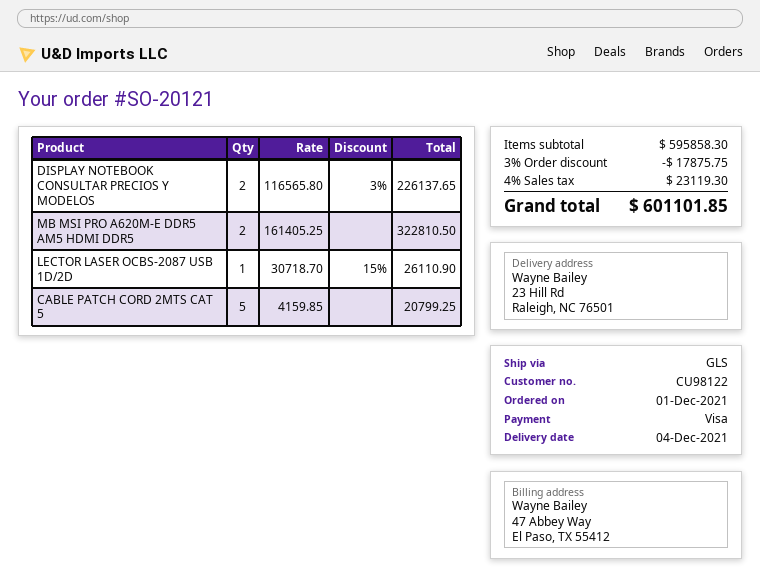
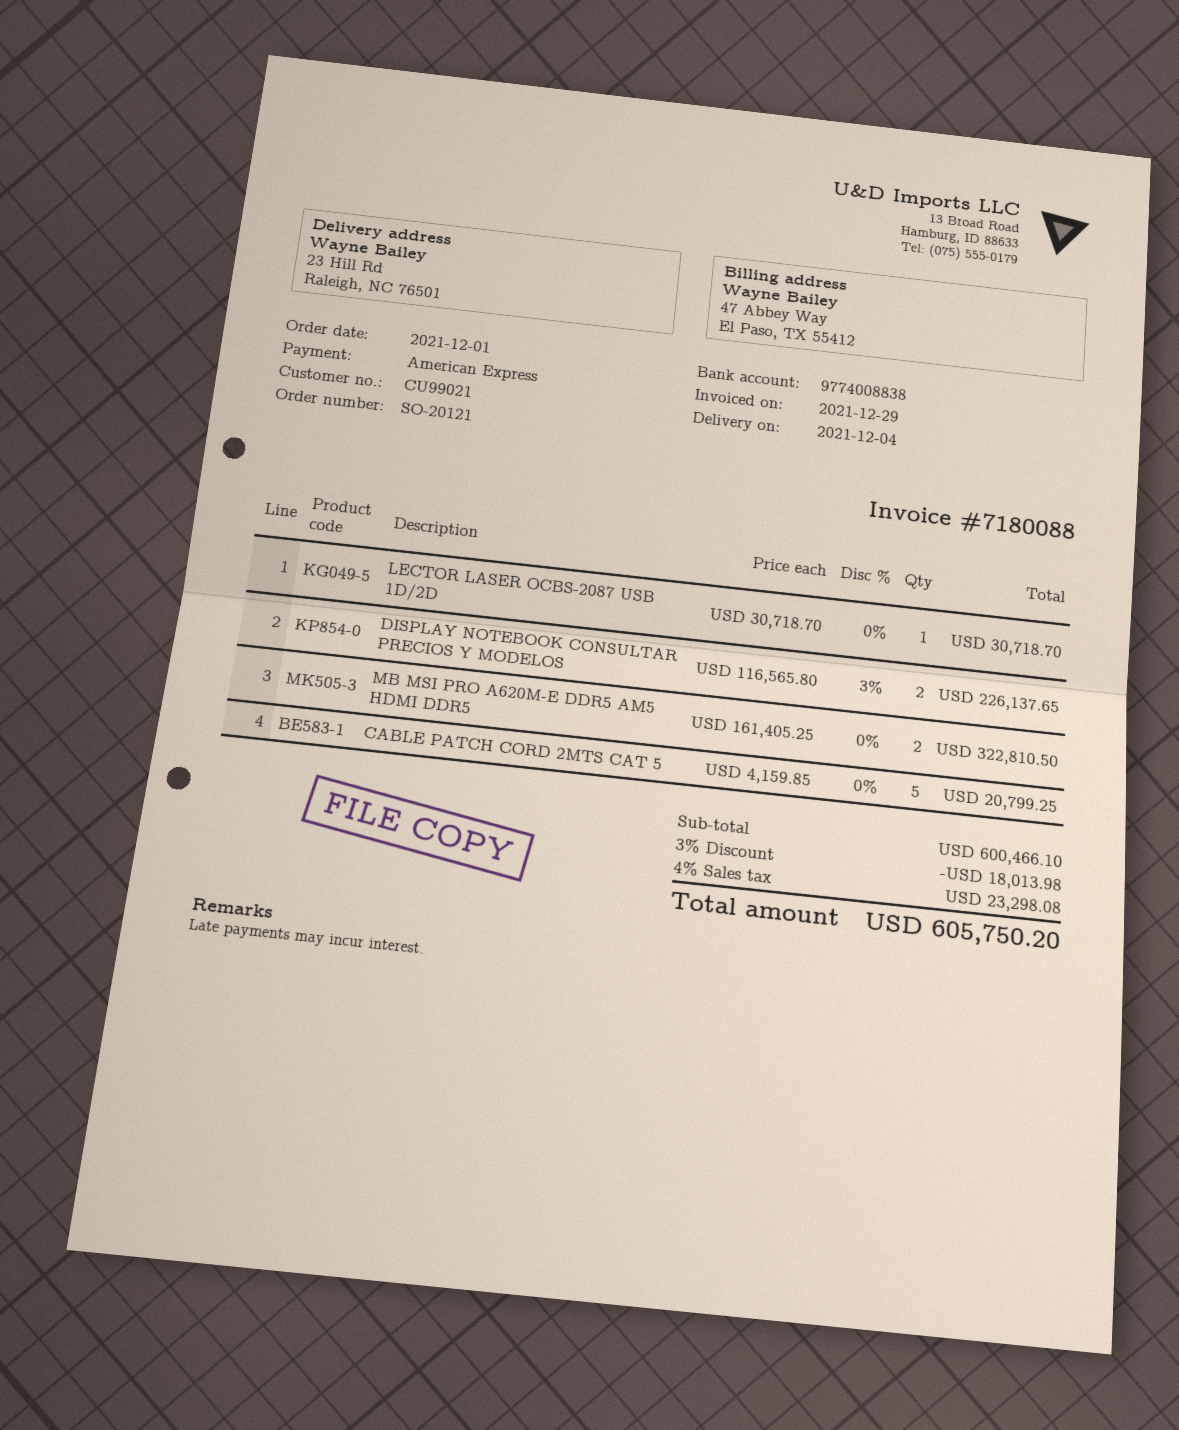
customer number: CU98122 -> CU99021
payment method: Visa -> American Express
LECTOR LASER OCBS-2087 USB 1D/2D: 1 x 30718.70 - 15% = 26110.90 -> 1 x 30718.70 = 30718.70
subtotal: 595858.30 -> 600466.10
discount: 3% = 17875.75 -> 3% = 18013.98
tax: 4% = 23119.30 -> 4% = 23298.08
total: 601101.85 -> 605750.20

